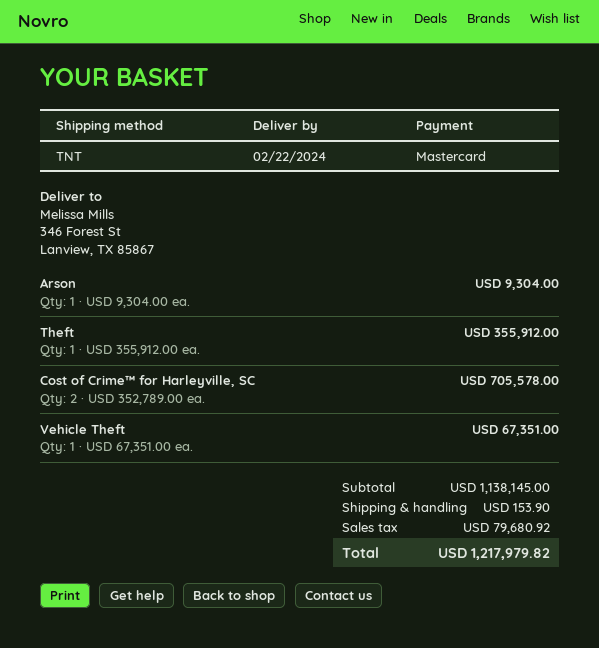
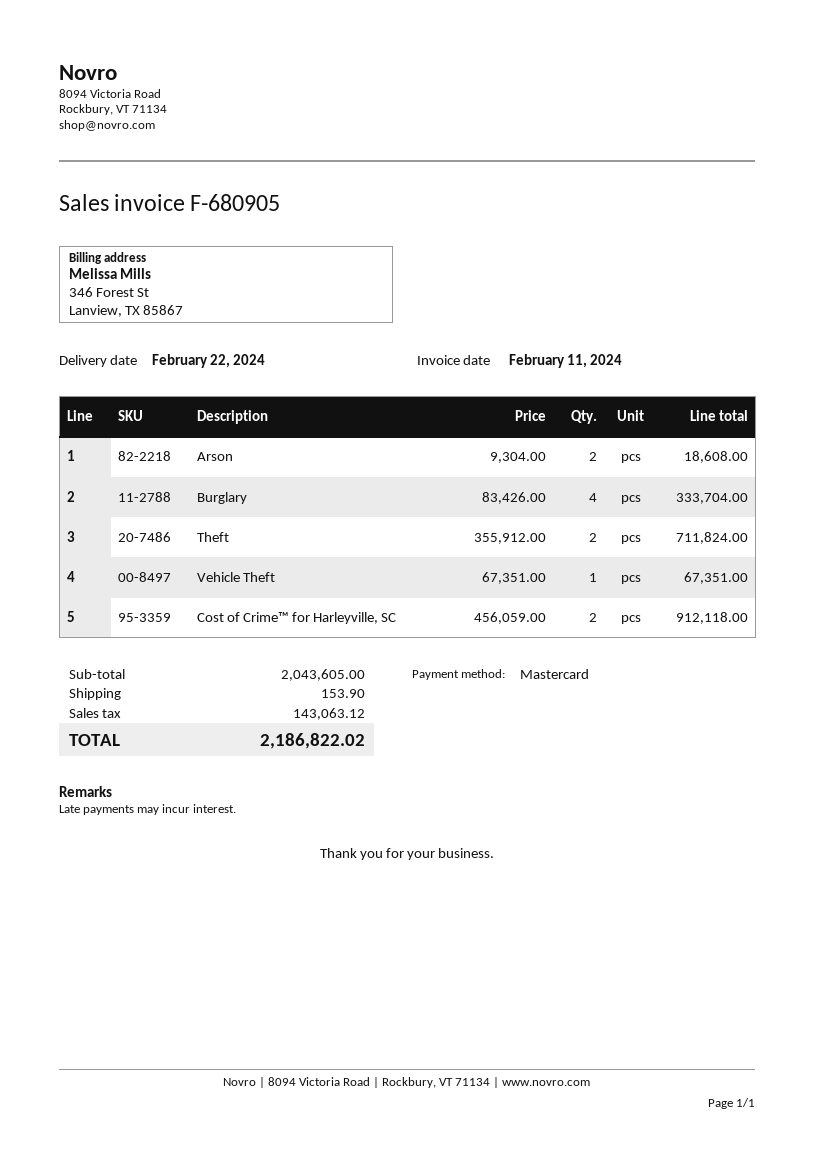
Arson: 1 x 9304.00 = 9304.00 -> 2 x 9304.00 = 18608.00
Theft: 1 x 355912.00 = 355912.00 -> 2 x 355912.00 = 711824.00
Cost of Crime™ for Harleyville, SC: 2 x 352789.00 = 705578.00 -> 2 x 456059.00 = 912118.00
Burglary: none -> 4 x 83426.00 = 333704.00
subtotal: 1138145.00 -> 2043605.00
tax: 79680.92 -> 143063.12
total: 1217979.82 -> 2186822.02

